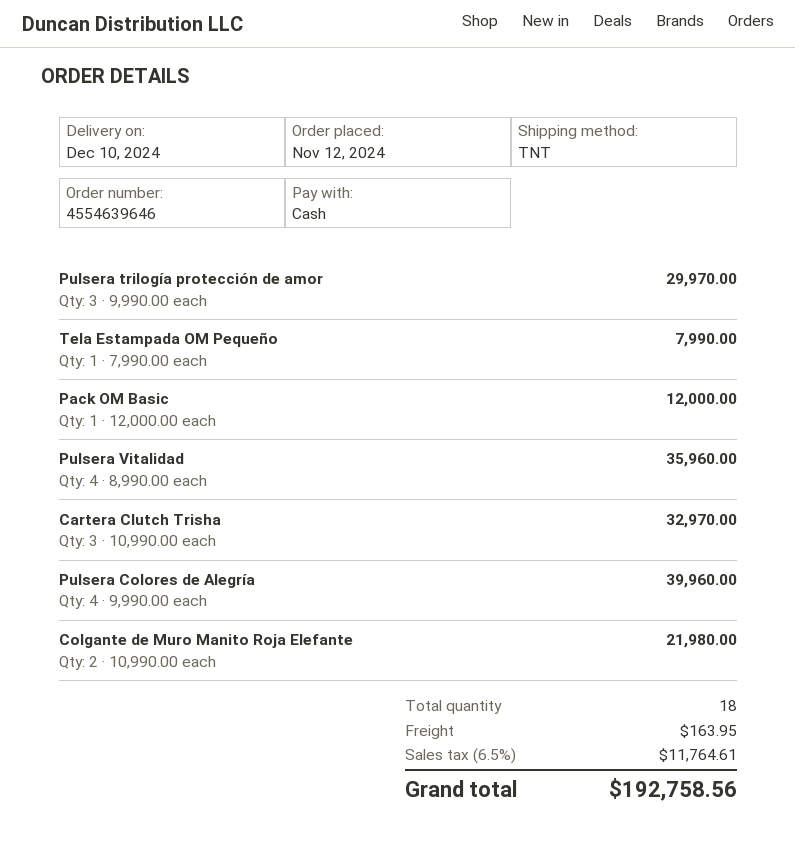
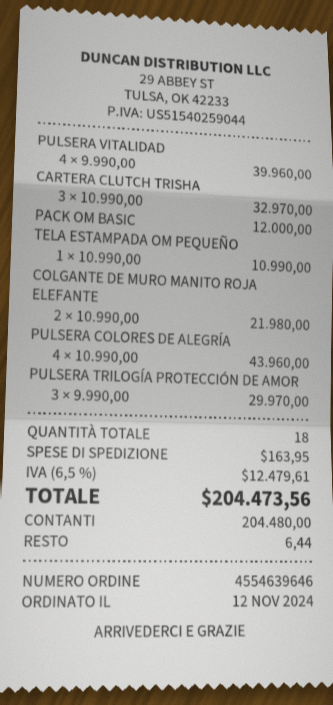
Tela Estampada OM Pequeño: 1 x 7990.00 = 7990.00 -> 1 x 10990.00 = 10990.00
Pulsera Vitalidad: 4 x 8990.00 = 35960.00 -> 4 x 9990.00 = 39960.00
Pulsera Colores de Alegría: 4 x 9990.00 = 39960.00 -> 4 x 10990.00 = 43960.00
tax: 6.5% = 11764.61 -> 6.5% = 12479.61
total: 192758.56 -> 204473.56

